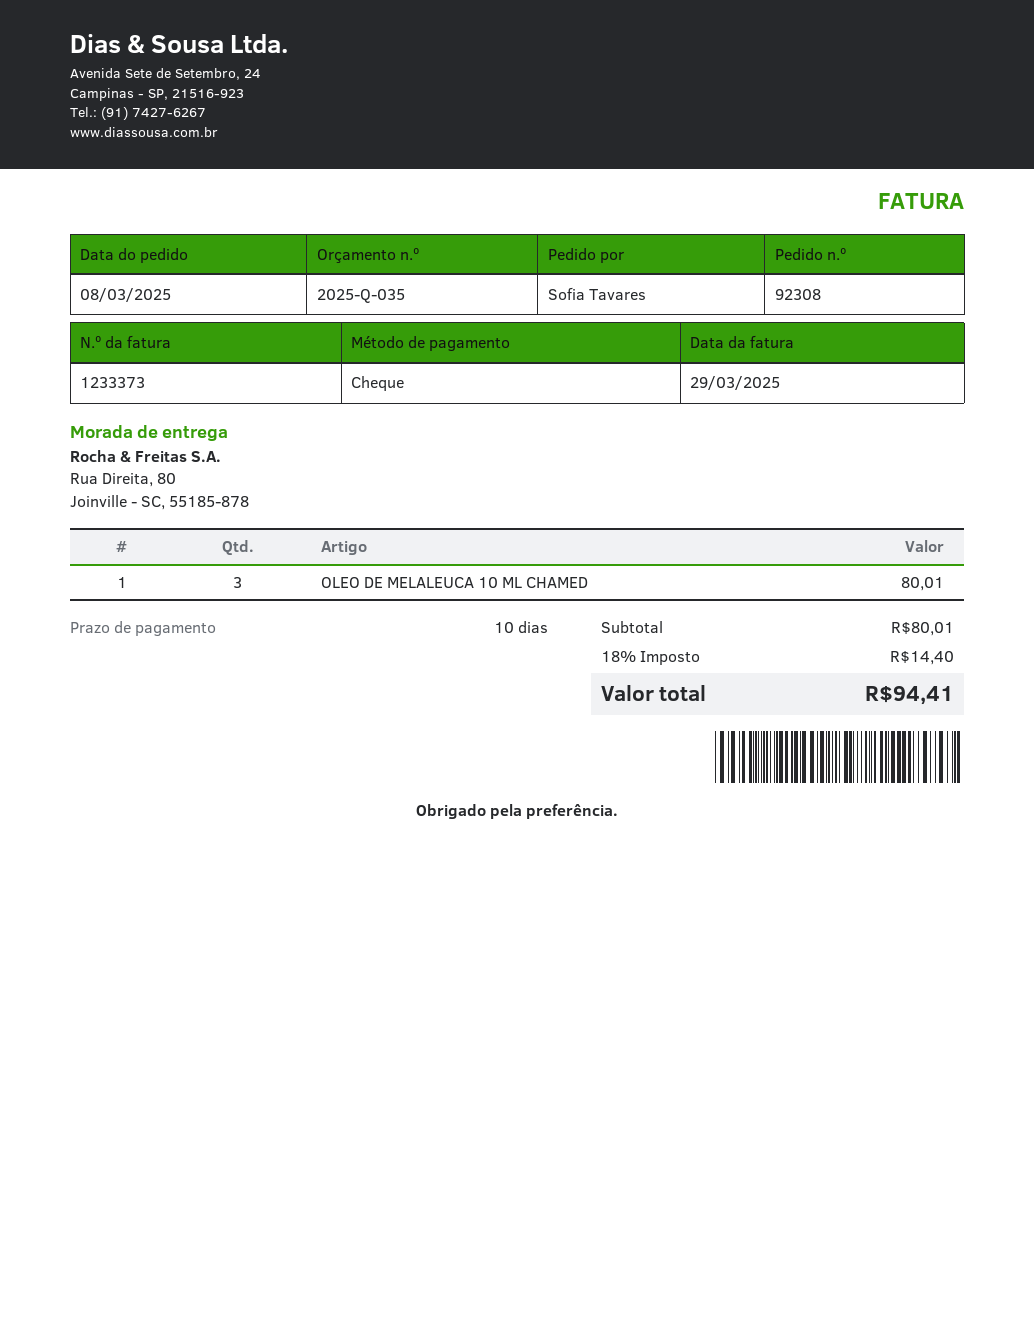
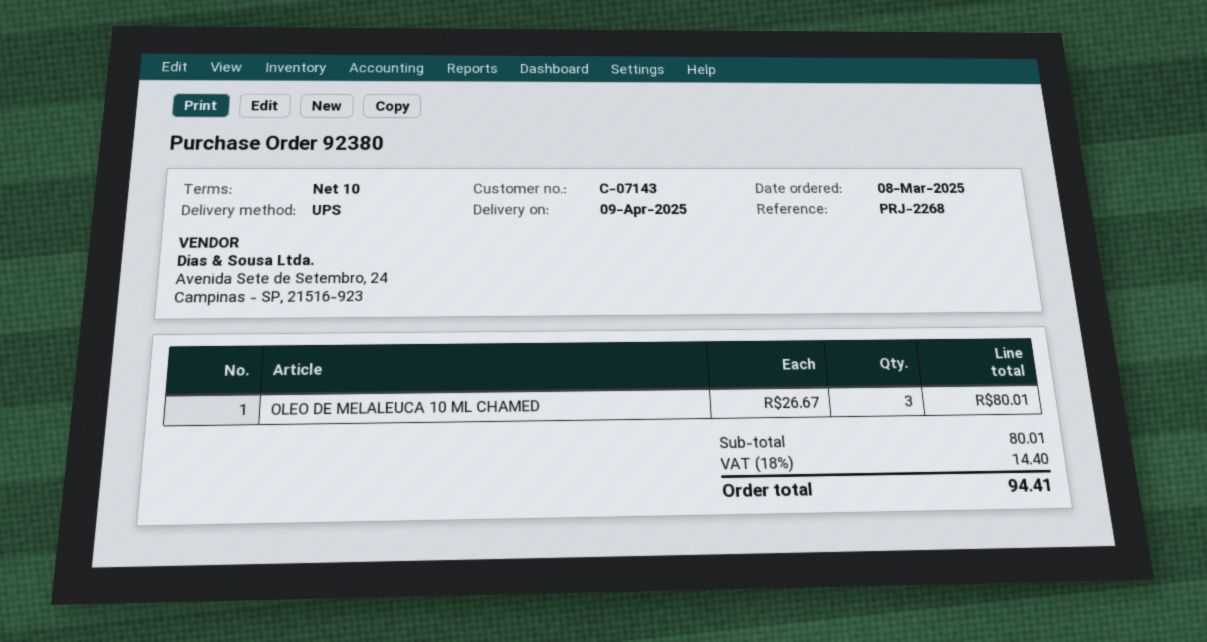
order number: 92308 -> 92380

